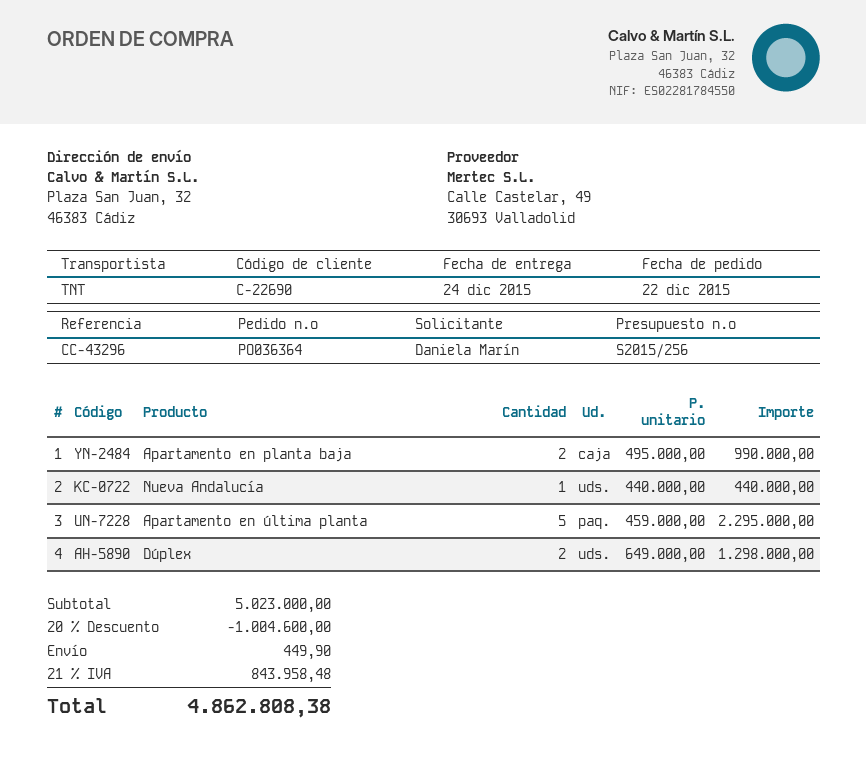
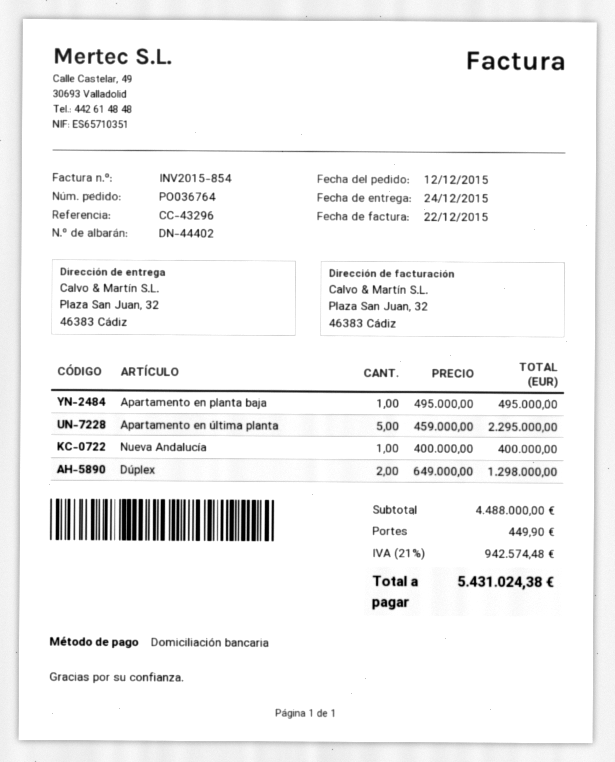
order number: PO036364 -> PO036764
order date: 2015-12-22 -> 2015-12-12
Apartamento en planta baja: 2 x 495000.00 = 990000.00 -> 1 x 495000.00 = 495000.00
Nueva Andalucía: 1 x 440000.00 = 440000.00 -> 1 x 400000.00 = 400000.00
subtotal: 5023000.00 -> 4488000.00
discount: 20% = 1004600.00 -> none
tax: 21% = 843958.48 -> 21% = 942574.48
total: 4862808.38 -> 5431024.38

